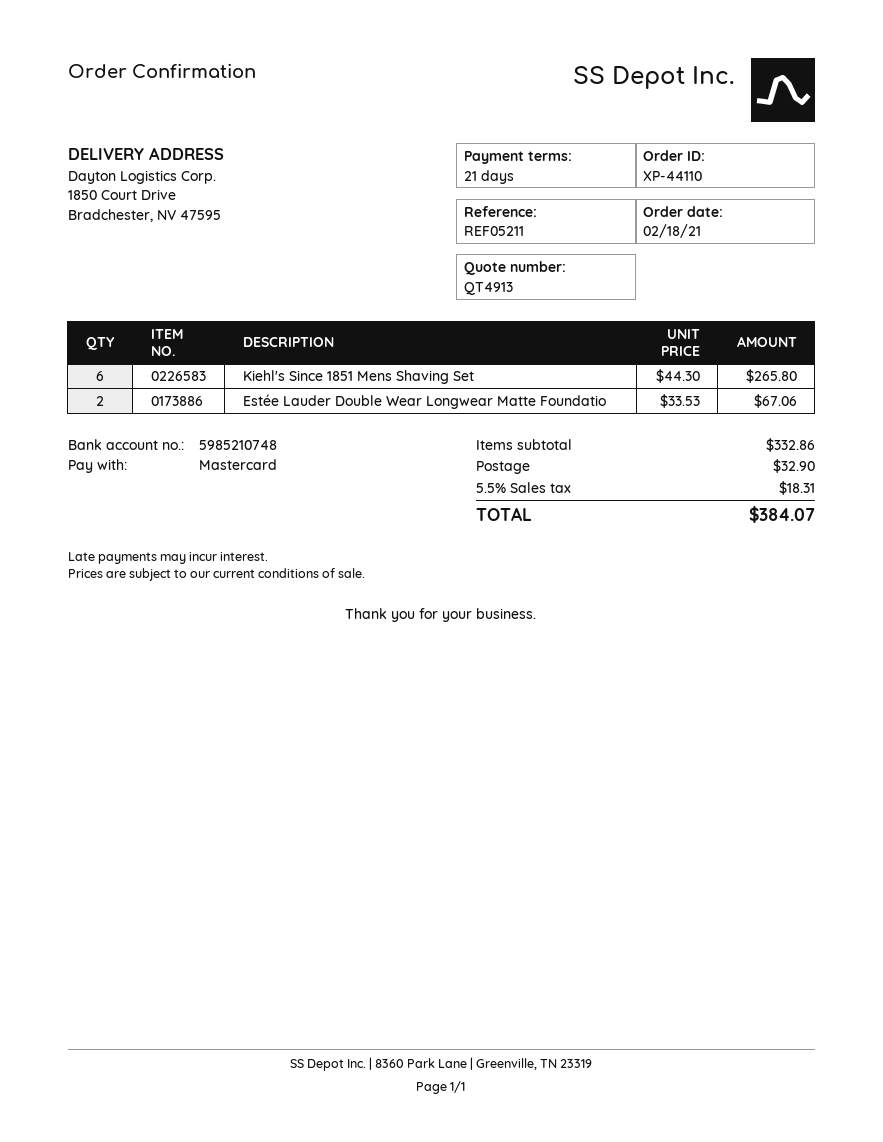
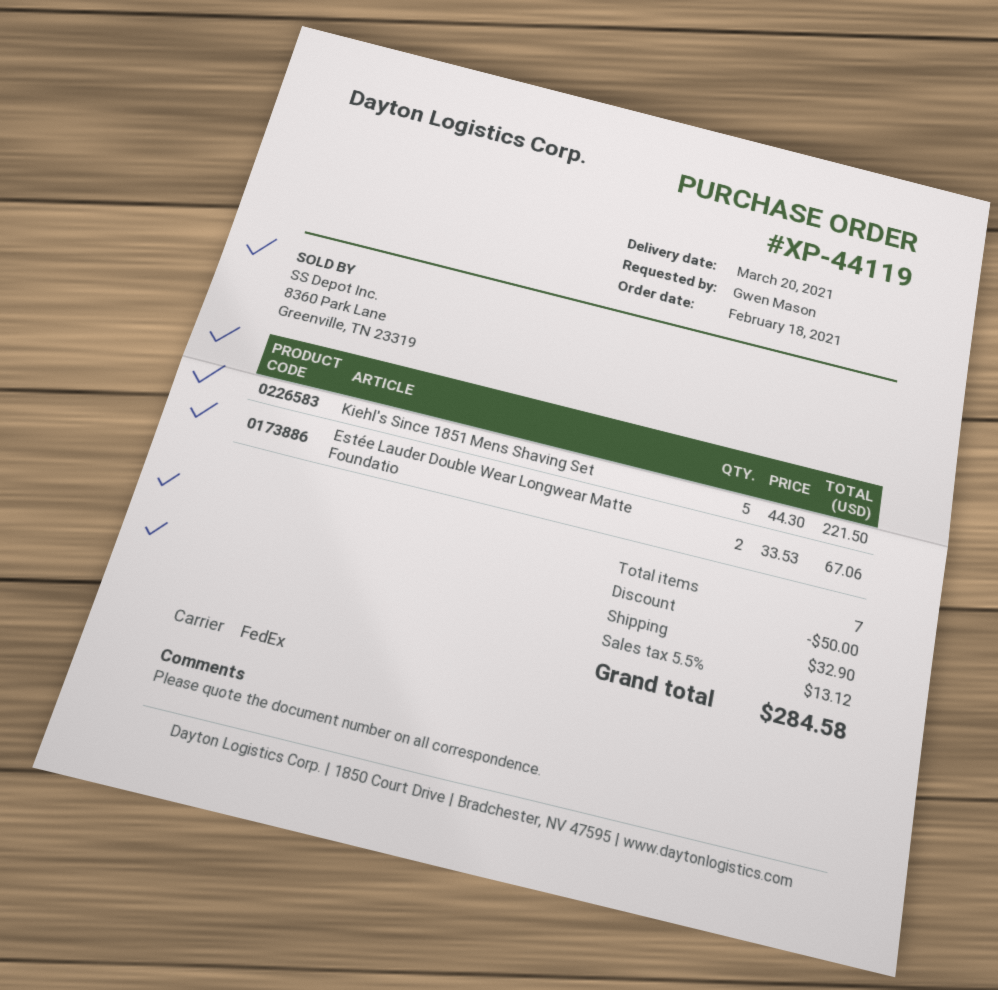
order number: XP-44110 -> XP-44119
Kiehl's Since 1851 Mens Shaving Set: 6 x 44.30 = 265.80 -> 5 x 44.30 = 221.50
discount: none -> 50.00
tax: 5.5% = 18.31 -> 5.5% = 13.12
total: 384.07 -> 284.58

